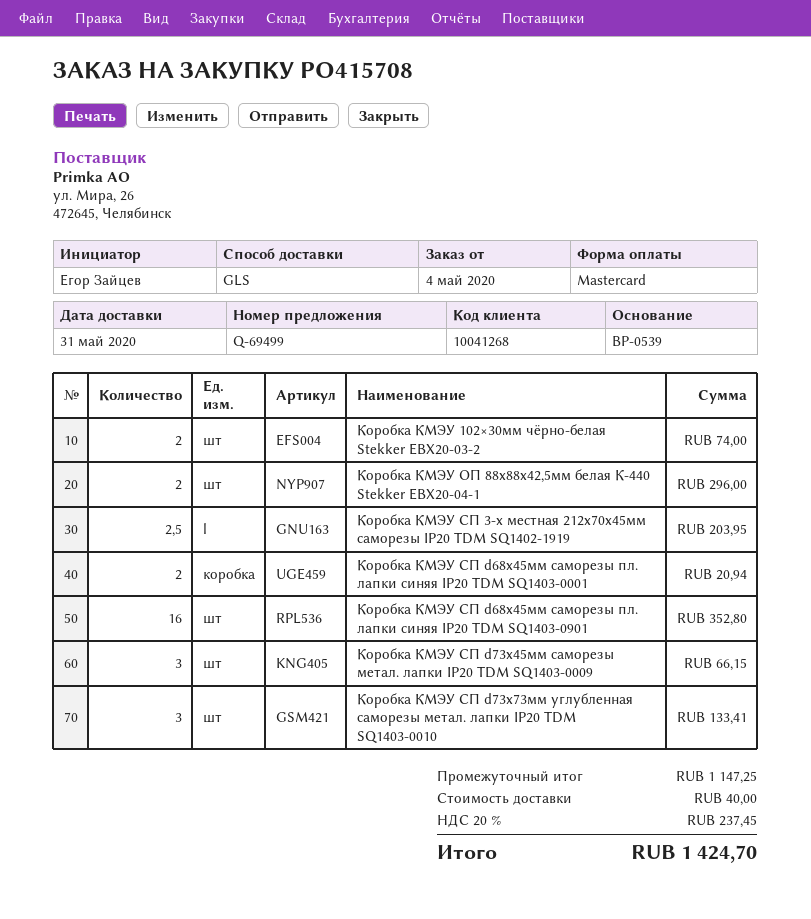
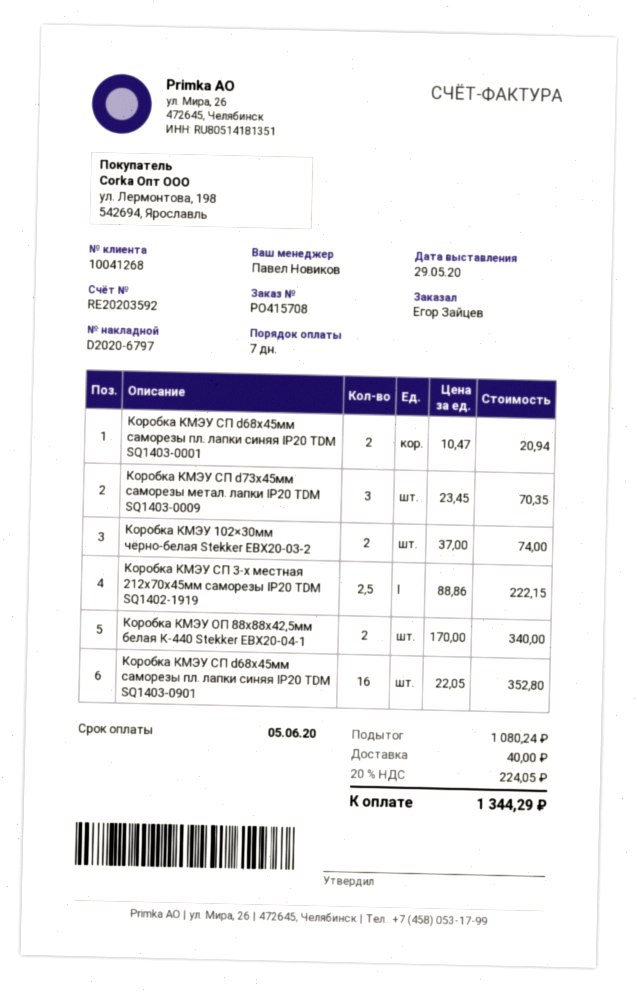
Коробка КМЭУ ОП 88x88x42,5мм белая К-440 Stekker EBX20-04-1: 2 for 296.00 -> 2 for 340.00
Коробка КМЭУ СП 3-х местная 212х70х45мм саморезы IP20 TDM SQ1402-1919: 2.5 for 203.95 -> 2.5 for 222.15
Коробка КМЭУ СП d73х45мм саморезы метал. лапки IP20 TDM SQ1403-0009: 3 for 66.15 -> 3 for 70.35
Коробка КМЭУ СП d73х73мм углубленная саморезы метал. лапки IP20 TDM SQ1403-0010: 3 for 133.41 -> none
subtotal: 1147.25 -> 1080.24
tax: 20% = 237.45 -> 20% = 224.05
total: 1424.70 -> 1344.29

